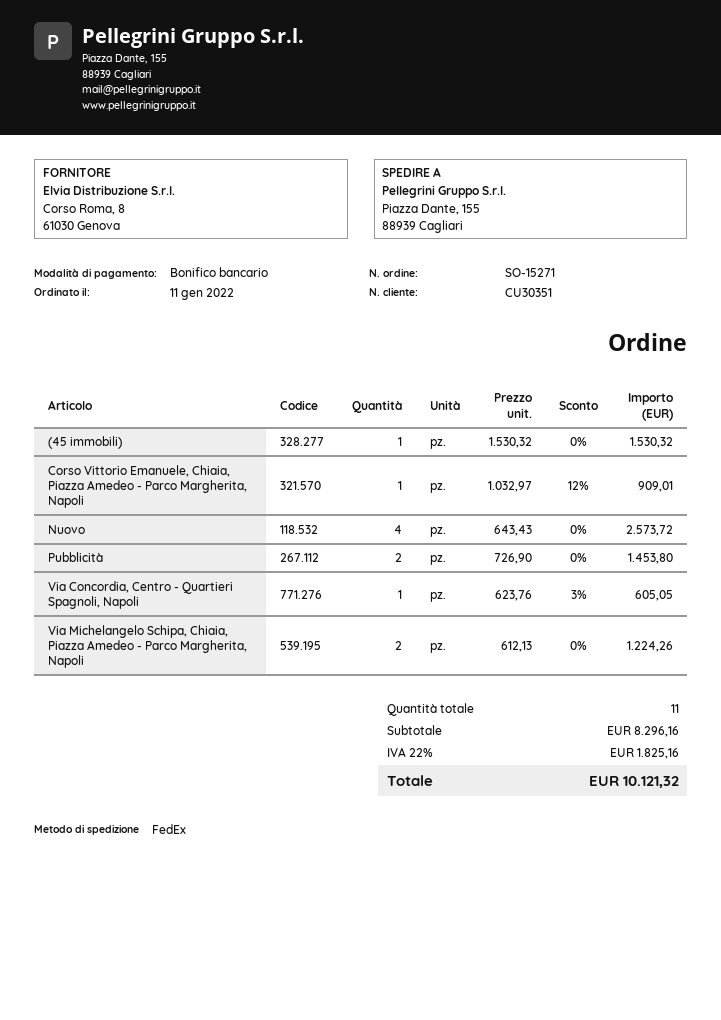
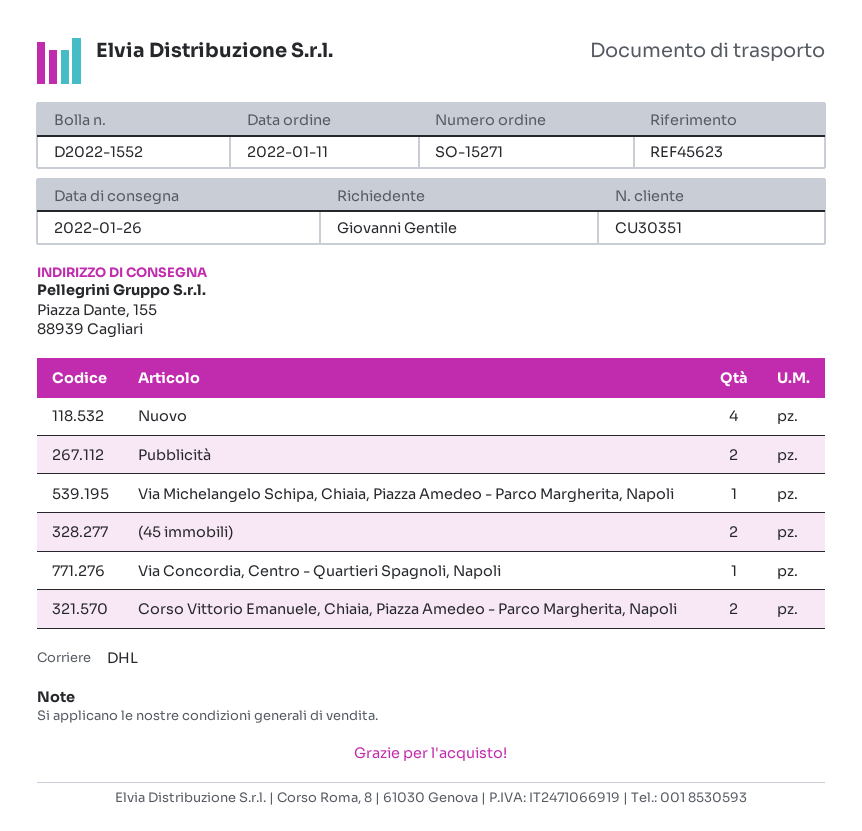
shipping method: FedEx -> DHL
(45 immobili): 1 -> 2
Corso Vittorio Emanuele, Chiaia, Piazza Amedeo - Parco Margherita, Napoli: 1 -> 2
Via Michelangelo Schipa, Chiaia, Piazza Amedeo - Parco Margherita, Napoli: 2 -> 1

